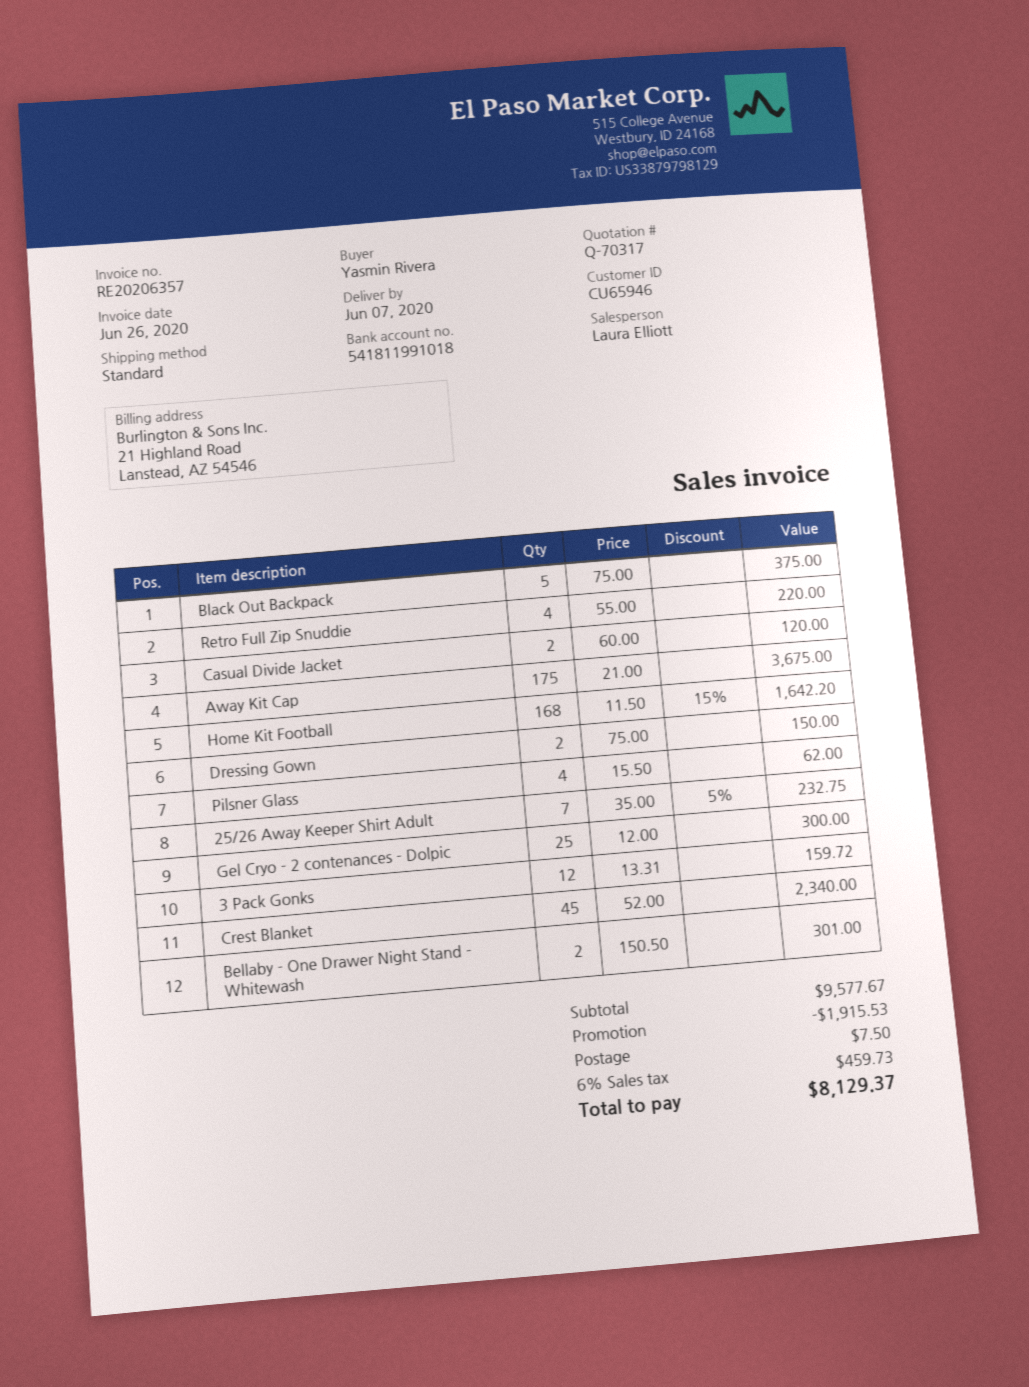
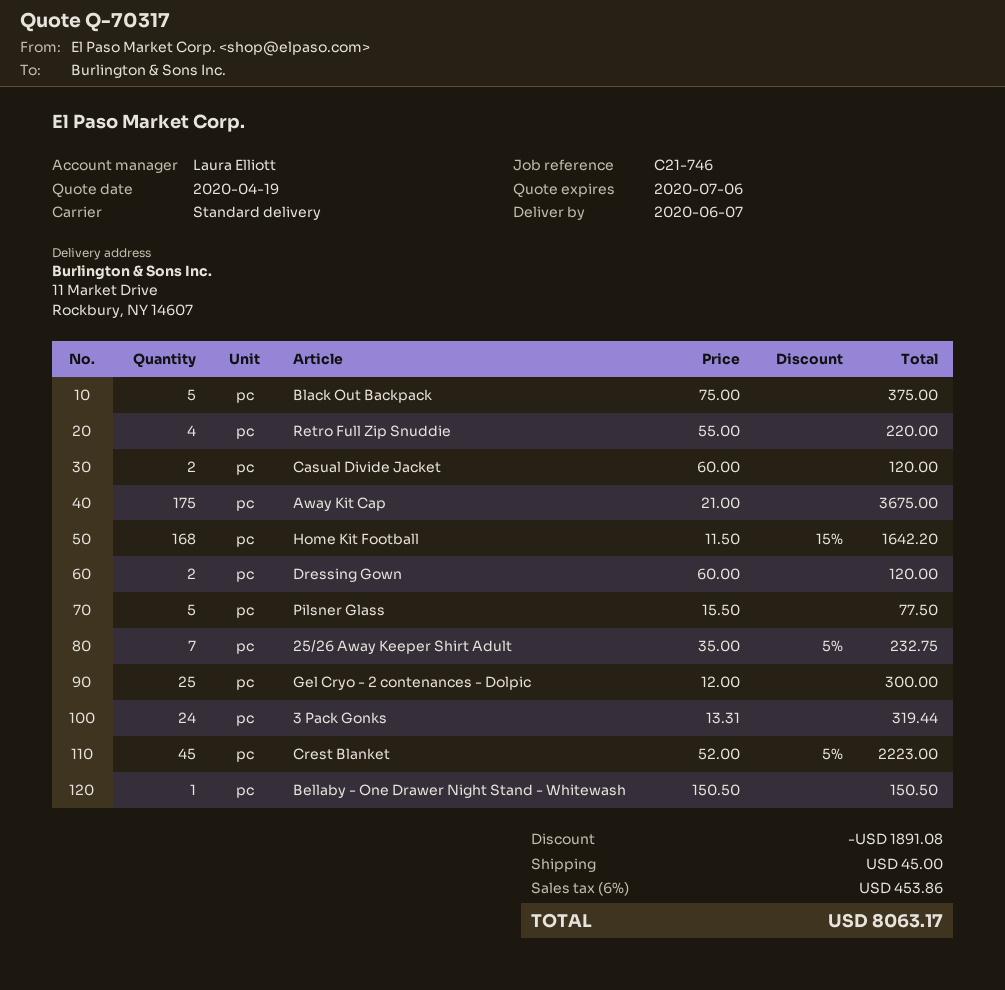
Dressing Gown: 2 x 75.00 = 150.00 -> 2 x 60.00 = 120.00
Pilsner Glass: 4 x 15.50 = 62.00 -> 5 x 15.50 = 77.50
3 Pack Gonks: 12 x 13.31 = 159.72 -> 24 x 13.31 = 319.44
Crest Blanket: 45 x 52.00 = 2340.00 -> 45 x 52.00 - 5% = 2223.00
Bellaby - One Drawer Night Stand - Whitewash: 2 x 150.50 = 301.00 -> 1 x 150.50 = 150.50
discount: 1915.53 -> 1891.08
shipping: 7.50 -> 45.00
tax: 6% = 459.73 -> 6% = 453.86
total: 8129.37 -> 8063.17

